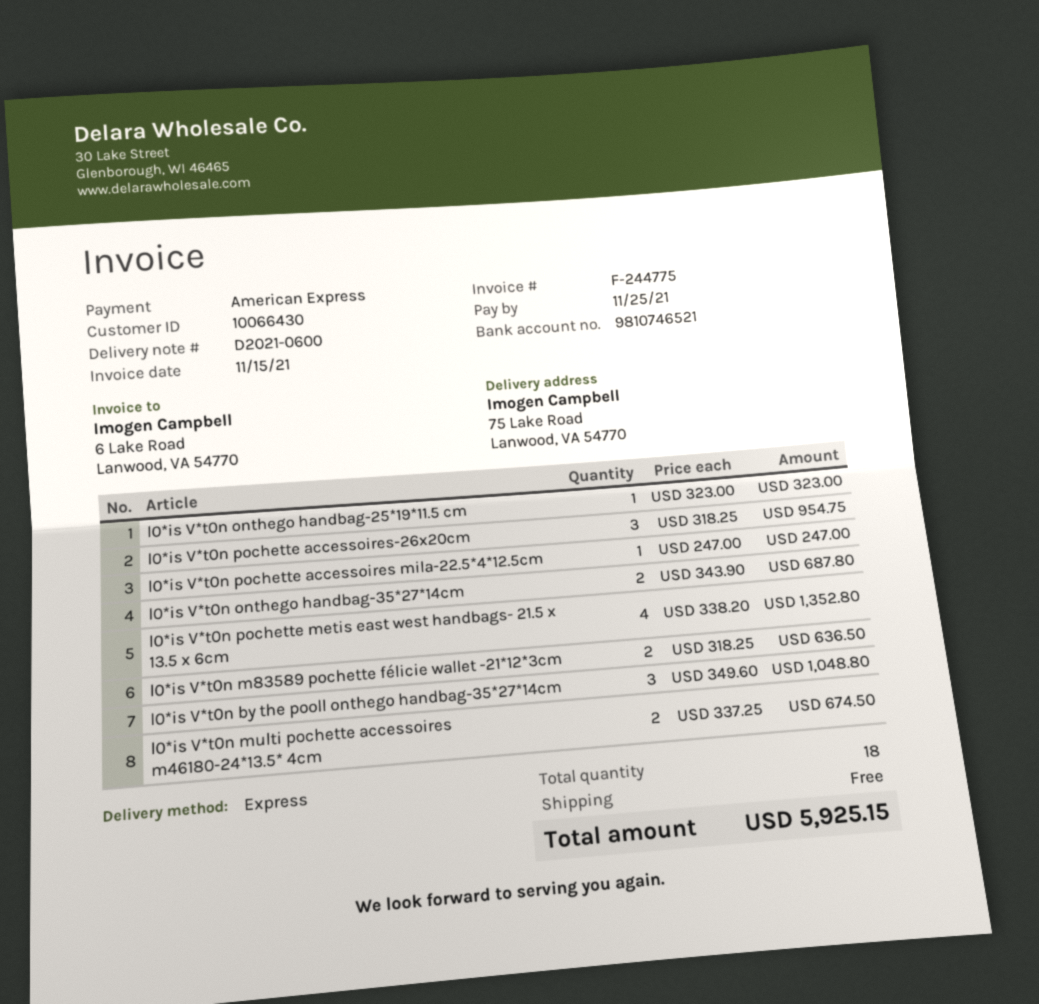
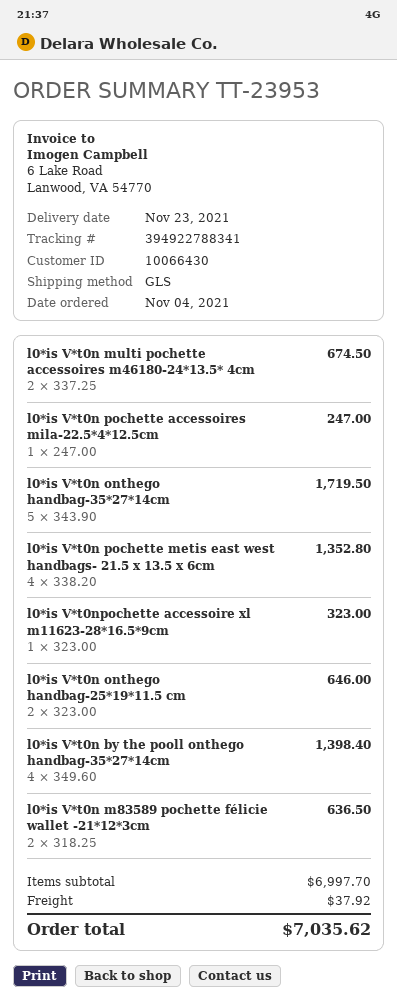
shipping method: express -> GLS
l0*is V*t0n onthego handbag-25*19*11.5 cm: 1 x 323.00 = 323.00 -> 2 x 323.00 = 646.00
l0*is V*t0n pochette accessoires-26x20cm: 3 x 318.25 = 954.75 -> none
l0*is V*t0n onthego handbag-35*27*14cm: 2 x 343.90 = 687.80 -> 5 x 343.90 = 1719.50
l0*is V*t0n by the pooll onthego handbag-35*27*14cm: 3 x 349.60 = 1048.80 -> 4 x 349.60 = 1398.40
l0*is V*t0npochette accessoire xl m11623-28*16.5*9cm: none -> 1 x 323.00 = 323.00
shipping: 0.00 -> 37.92
total: 5925.15 -> 7035.62

